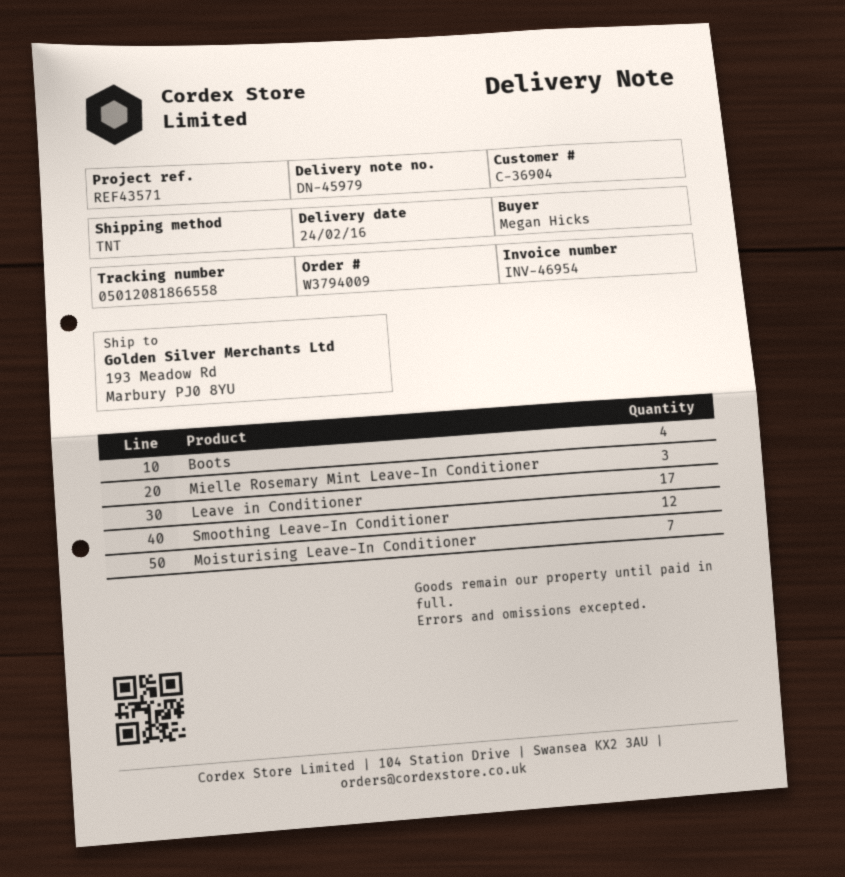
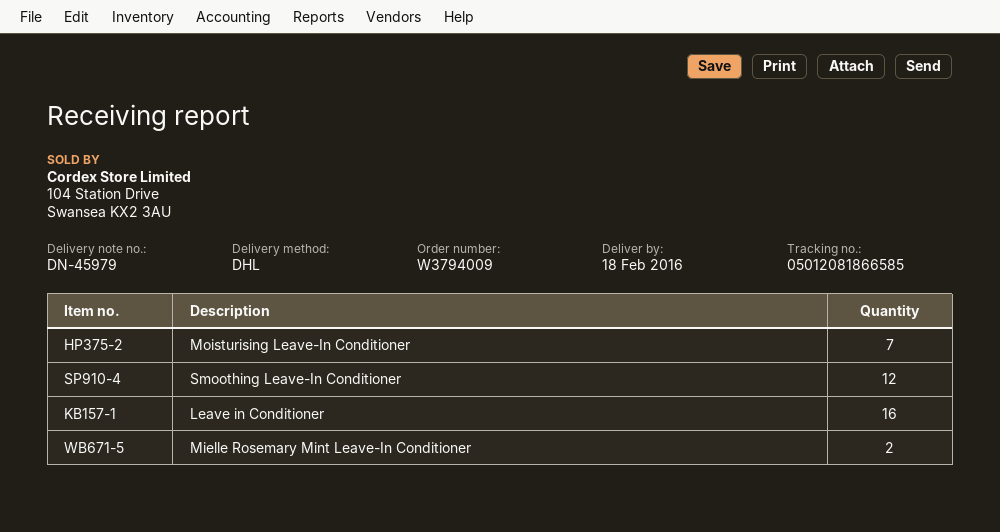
delivery date: 2016-02-24 -> 2016-02-18
shipping method: TNT -> DHL
tracking number: 05012081866558 -> 05012081866585
Boots: 4 -> none
Mielle Rosemary Mint Leave-In Conditioner: 3 -> 2
Leave in Conditioner: 17 -> 16

